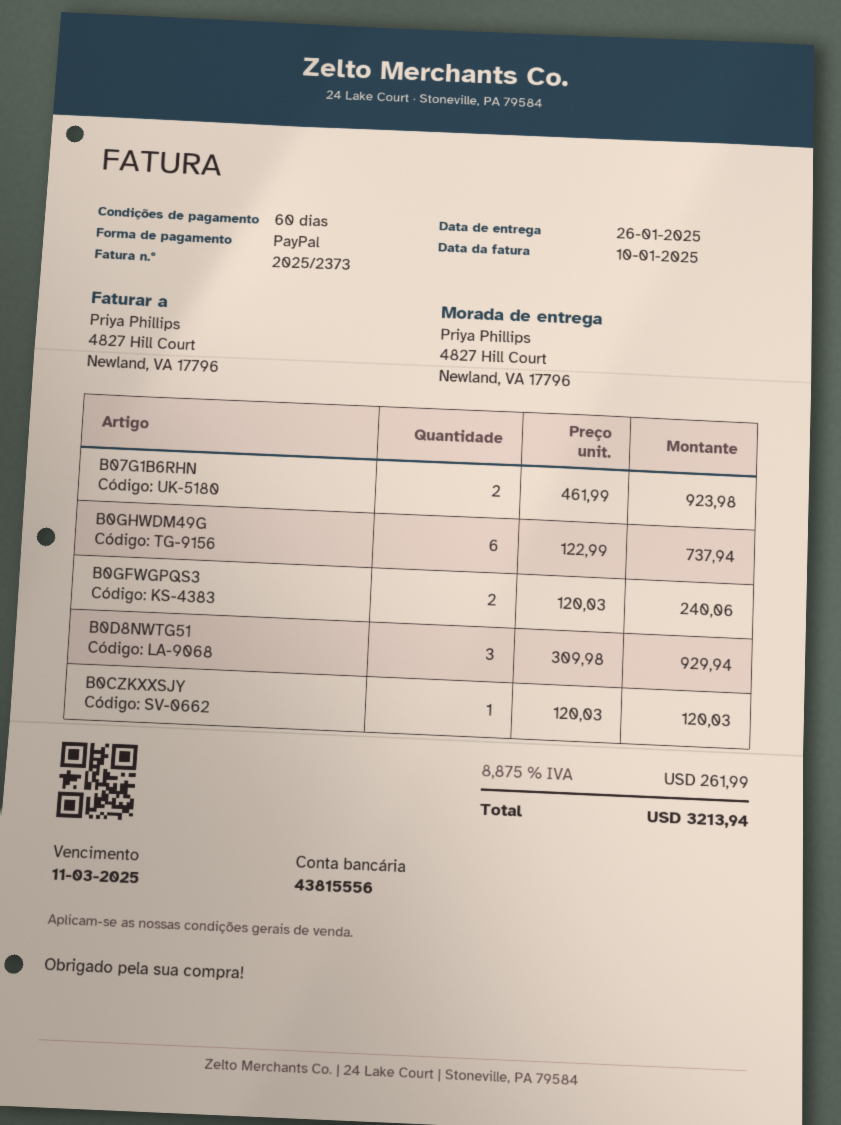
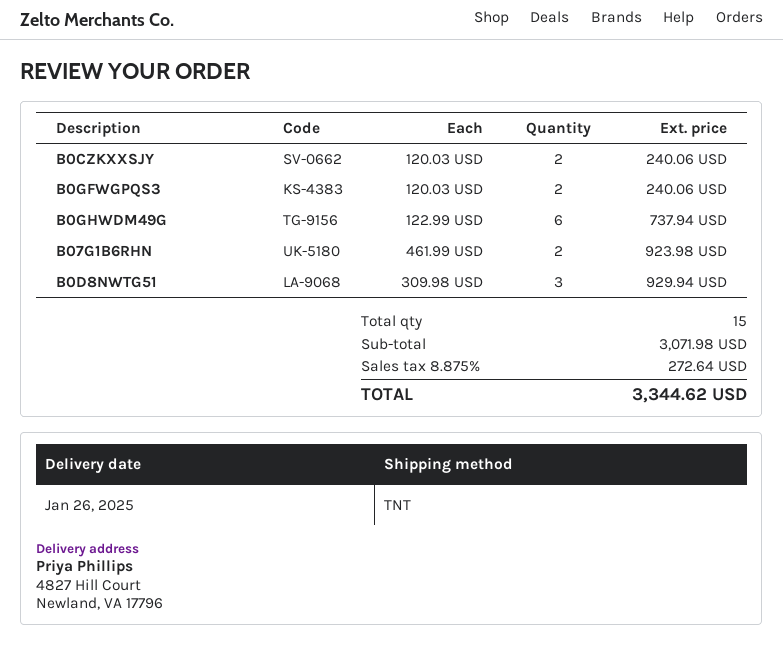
B0CZKXXSJY: 1 x 120.03 = 120.03 -> 2 x 120.03 = 240.06
tax: 8.875% = 261.99 -> 8.875% = 272.64
total: 3213.94 -> 3344.62

